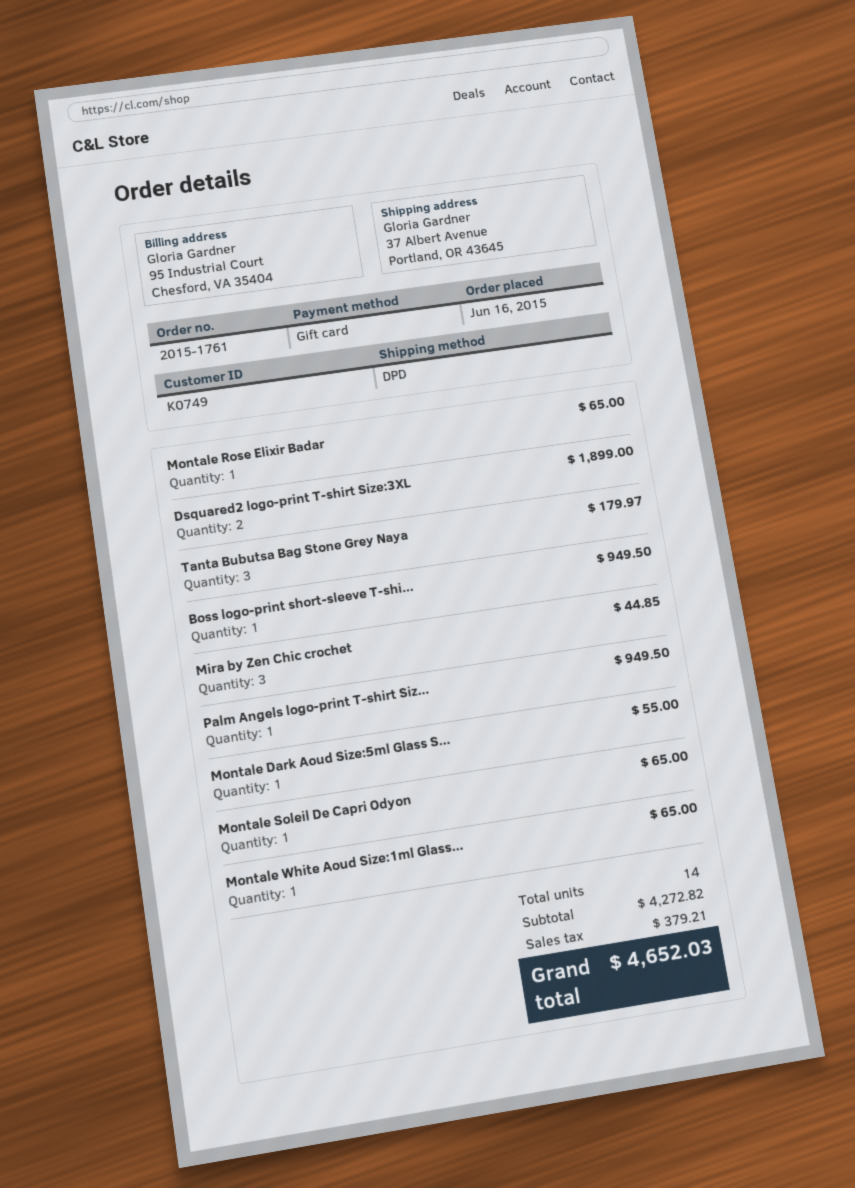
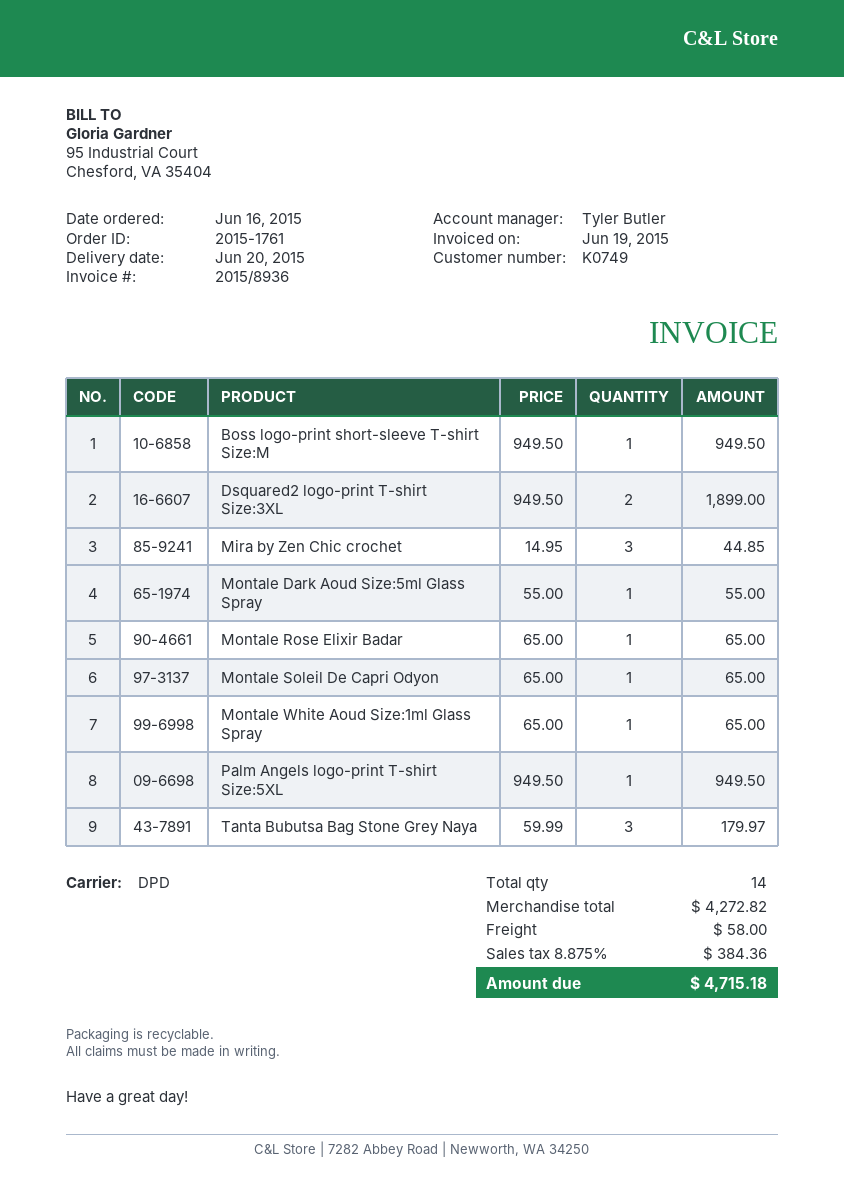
shipping: none -> 58.00
tax: 379.21 -> 384.36
total: 4652.03 -> 4715.18

